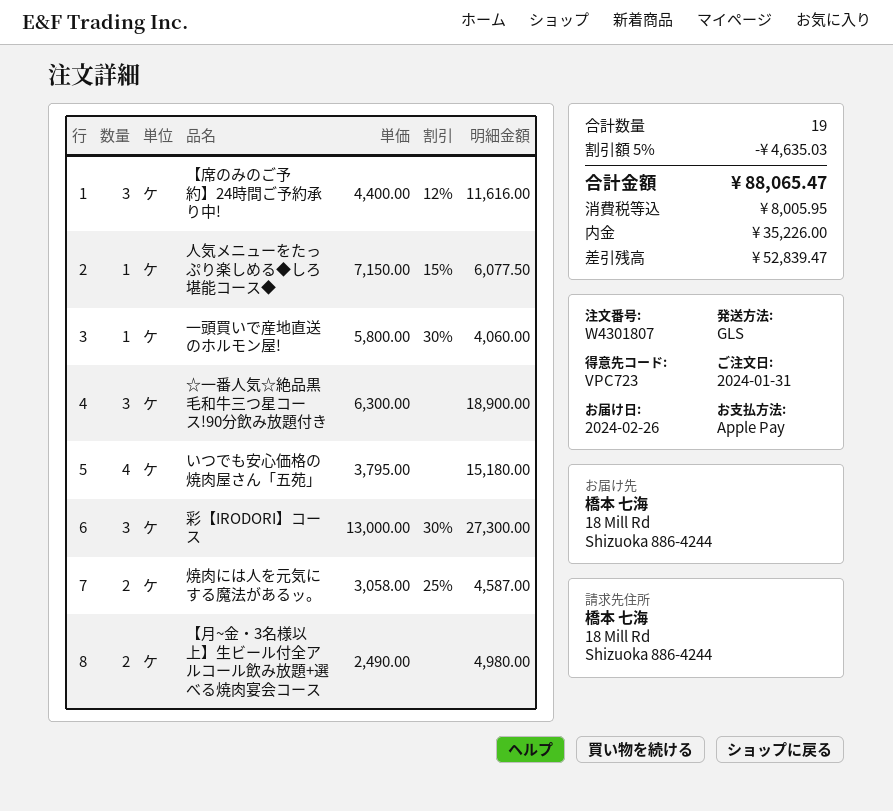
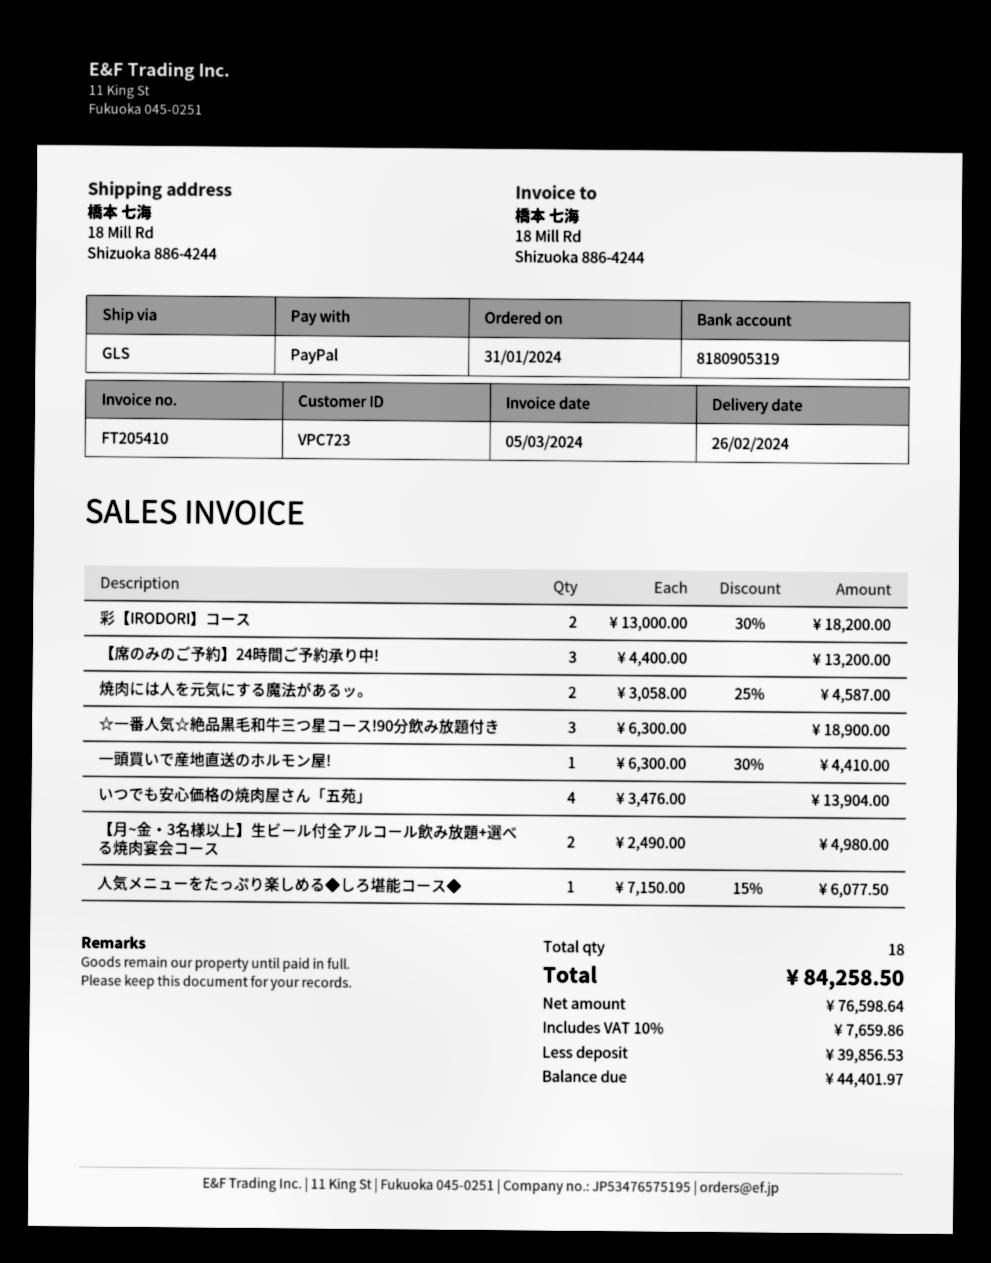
payment method: Apple Pay -> PayPal
【席のみのご予約】24時間ご予約承り中!: 3 x 4400.00 - 12% = 11616.00 -> 3 x 4400.00 = 13200.00
一頭買いで産地直送のホルモン屋!: 1 x 5800.00 - 30% = 4060.00 -> 1 x 6300.00 - 30% = 4410.00
いつでも安心価格の焼肉屋さん「五苑」: 4 x 3795.00 = 15180.00 -> 4 x 3476.00 = 13904.00
彩【IRODORI】コース: 3 x 13000.00 - 30% = 27300.00 -> 2 x 13000.00 - 30% = 18200.00
total quantity: 19 -> 18
discount: 5% = 4635.03 -> none
tax: 8005.95 -> 7659.86
total: 88065.47 -> 84258.50
deposit: 35226.00 -> 39856.53
balance: 52839.47 -> 44401.97

